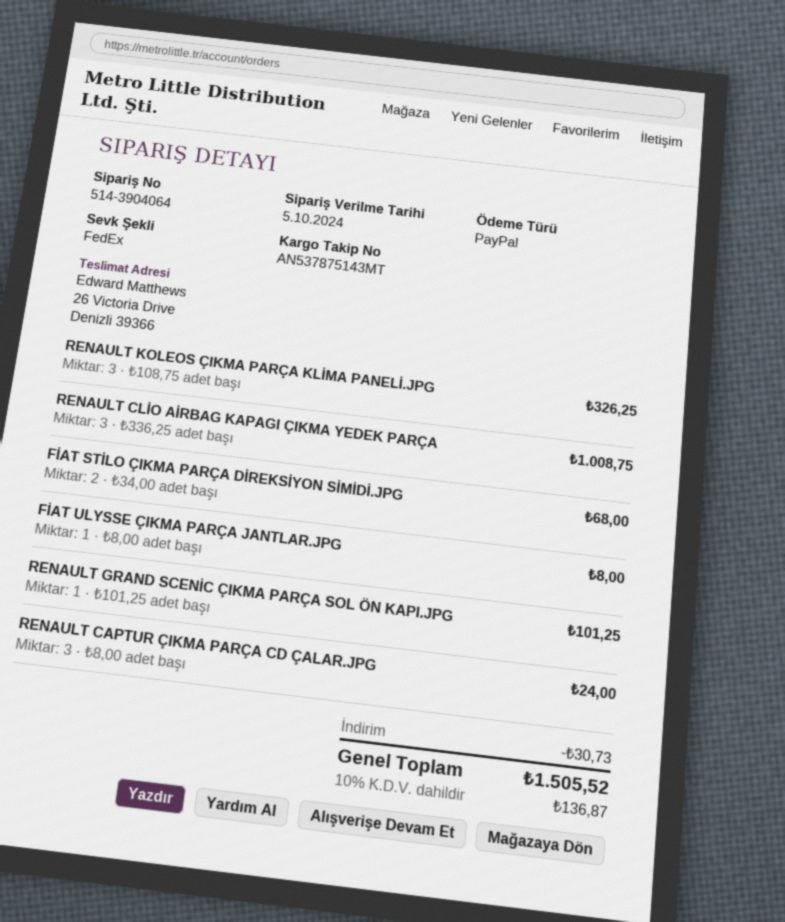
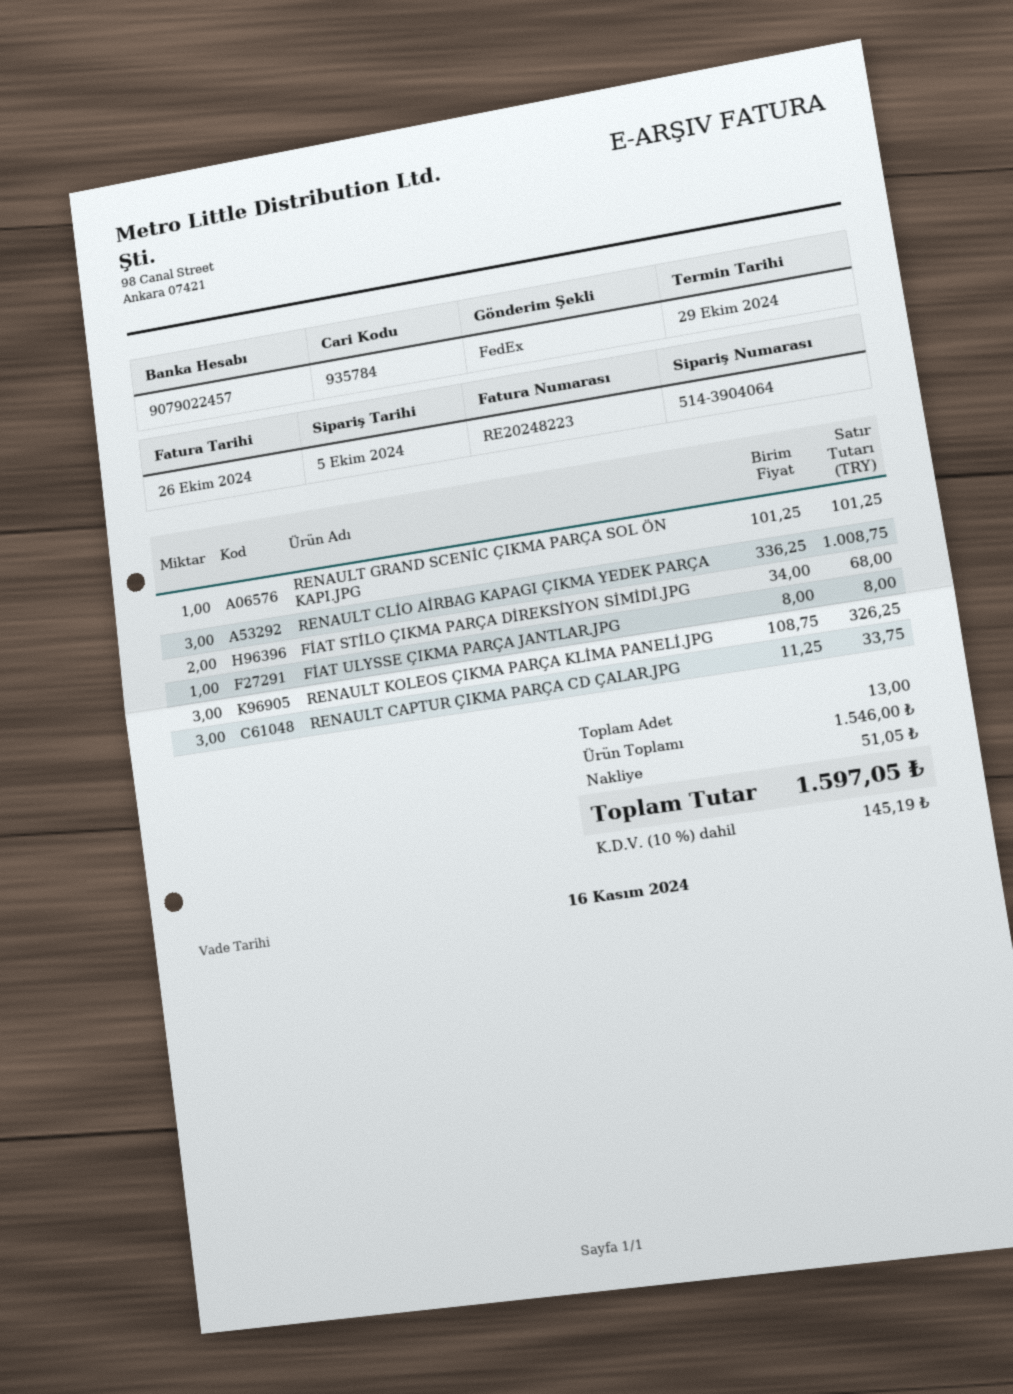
RENAULT CAPTUR ÇIKMA PARÇA CD ÇALAR.JPG: 3 x 8.00 = 24.00 -> 3 x 11.25 = 33.75
discount: 30.73 -> none
shipping: none -> 51.05
tax: 10% = 136.87 -> 10% = 145.19
total: 1505.52 -> 1597.05

